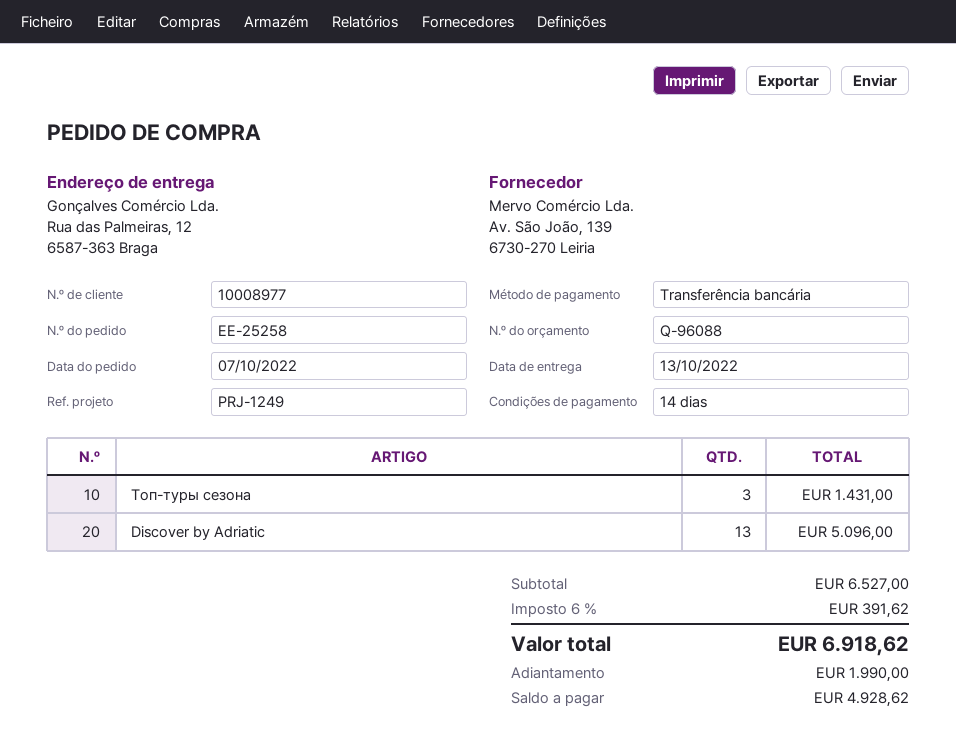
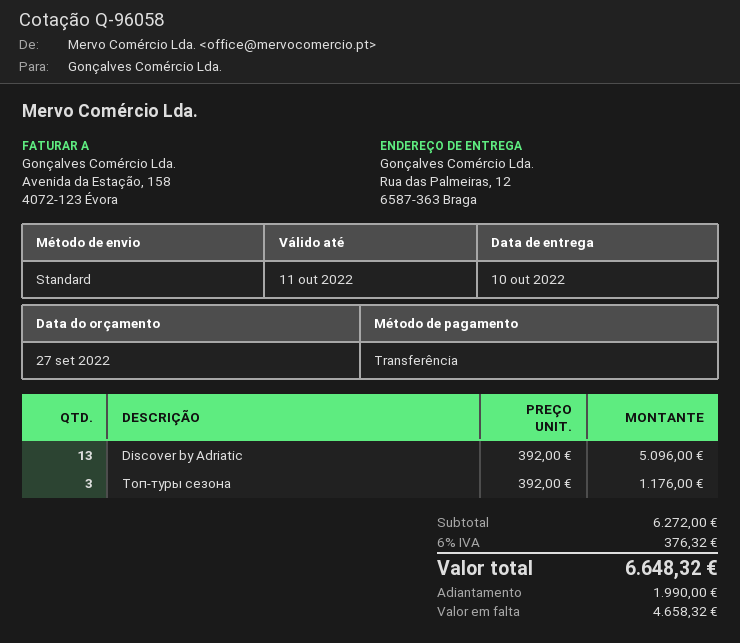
quote number: Q-96088 -> Q-96058
delivery date: 2022-10-13 -> 2022-10-10
Toп-туры сезона: 3 for 1431.00 -> 3 for 1176.00
subtotal: 6527.00 -> 6272.00
tax: 6% = 391.62 -> 6% = 376.32
total: 6918.62 -> 6648.32
balance: 4928.62 -> 4658.32

